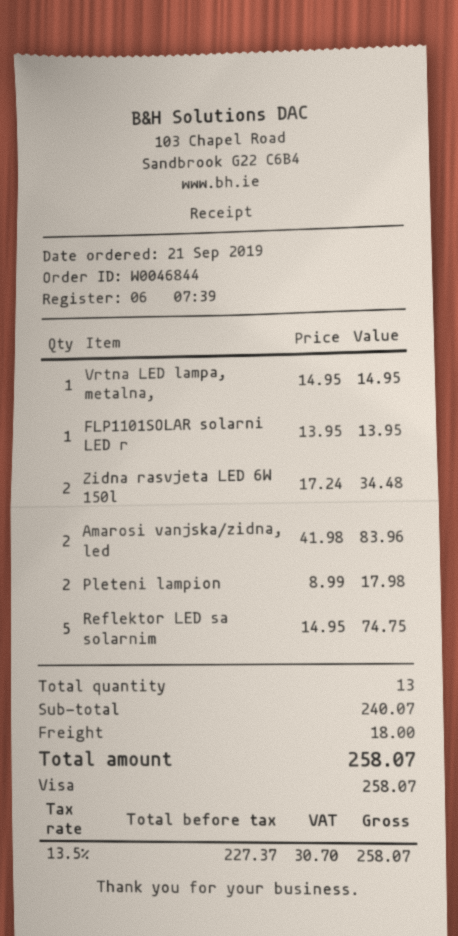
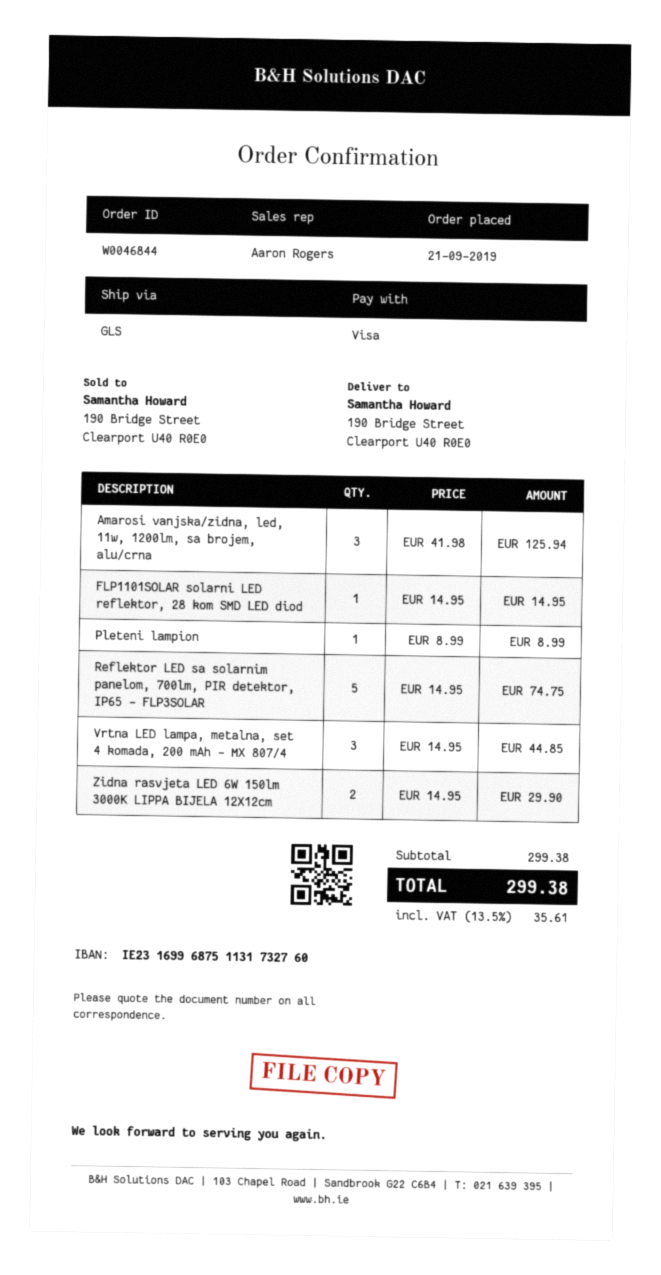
Vrtna LED lampa, metalna,: 1 x 14.95 = 14.95 -> 3 x 14.95 = 44.85
FLP1101SOLAR solarni LED r: 1 x 13.95 = 13.95 -> 1 x 14.95 = 14.95
Zidna rasvjeta LED 6W 150l: 2 x 17.24 = 34.48 -> 2 x 14.95 = 29.90
Amarosi vanjska/zidna, led: 2 x 41.98 = 83.96 -> 3 x 41.98 = 125.94
Pleteni lampion: 2 x 8.99 = 17.98 -> 1 x 8.99 = 8.99
subtotal: 240.07 -> 299.38
shipping: 18.00 -> none
tax: 13.5% = 30.70 -> 13.5% = 35.61
total: 258.07 -> 299.38

